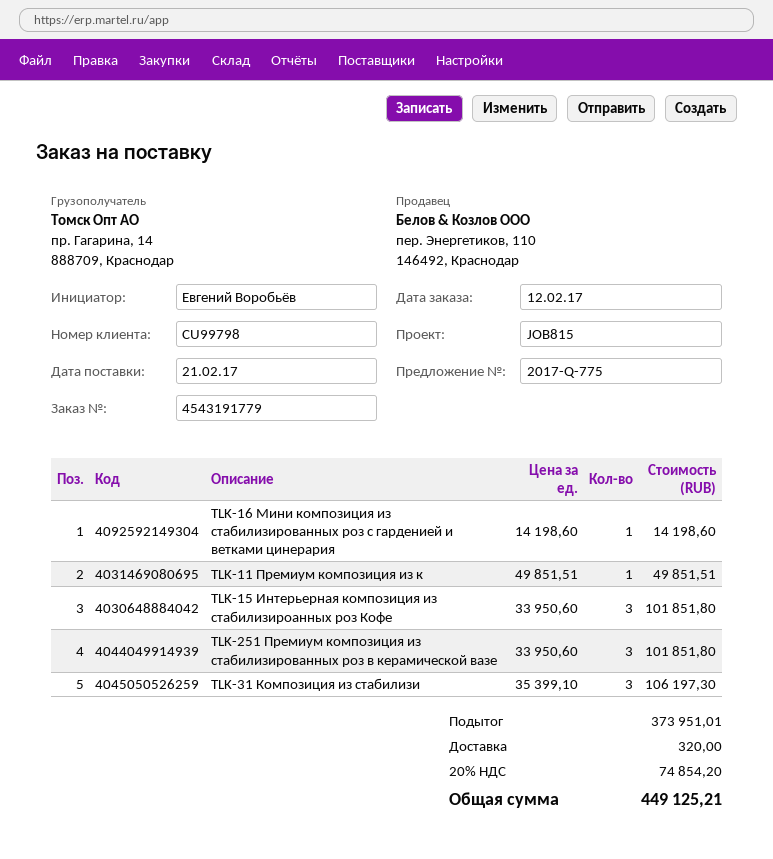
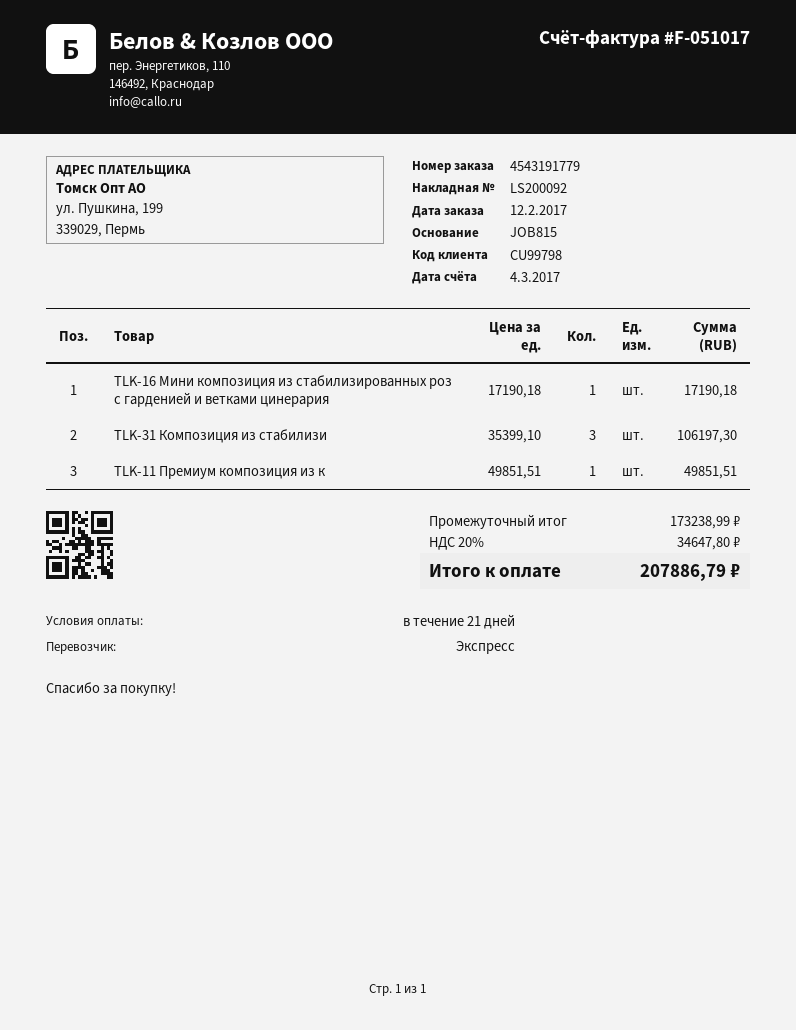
TLK-16 Мини композиция из стабилизированных роз с гарденией и ветками цинерария: 1 x 14198.60 = 14198.60 -> 1 x 17190.18 = 17190.18
TLK-15 Интерьерная композиция из стабилизироанных роз Кофе: 3 x 33950.60 = 101851.80 -> none
TLK-251 Премиум композиция из стабилизированных роз в керамической вазе: 3 x 33950.60 = 101851.80 -> none
subtotal: 373951.01 -> 173238.99
shipping: 320.00 -> none
tax: 20% = 74854.20 -> 20% = 34647.80
total: 449125.21 -> 207886.79

